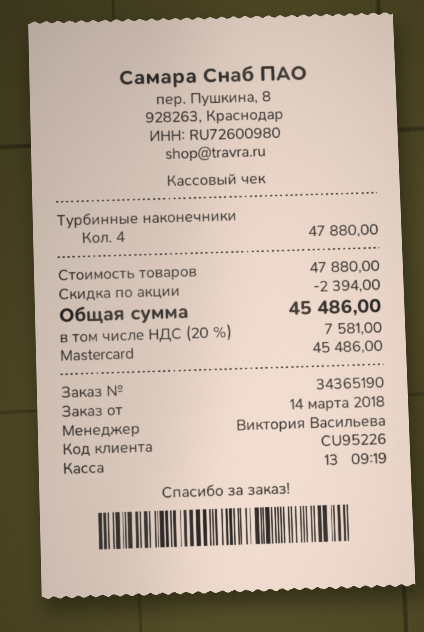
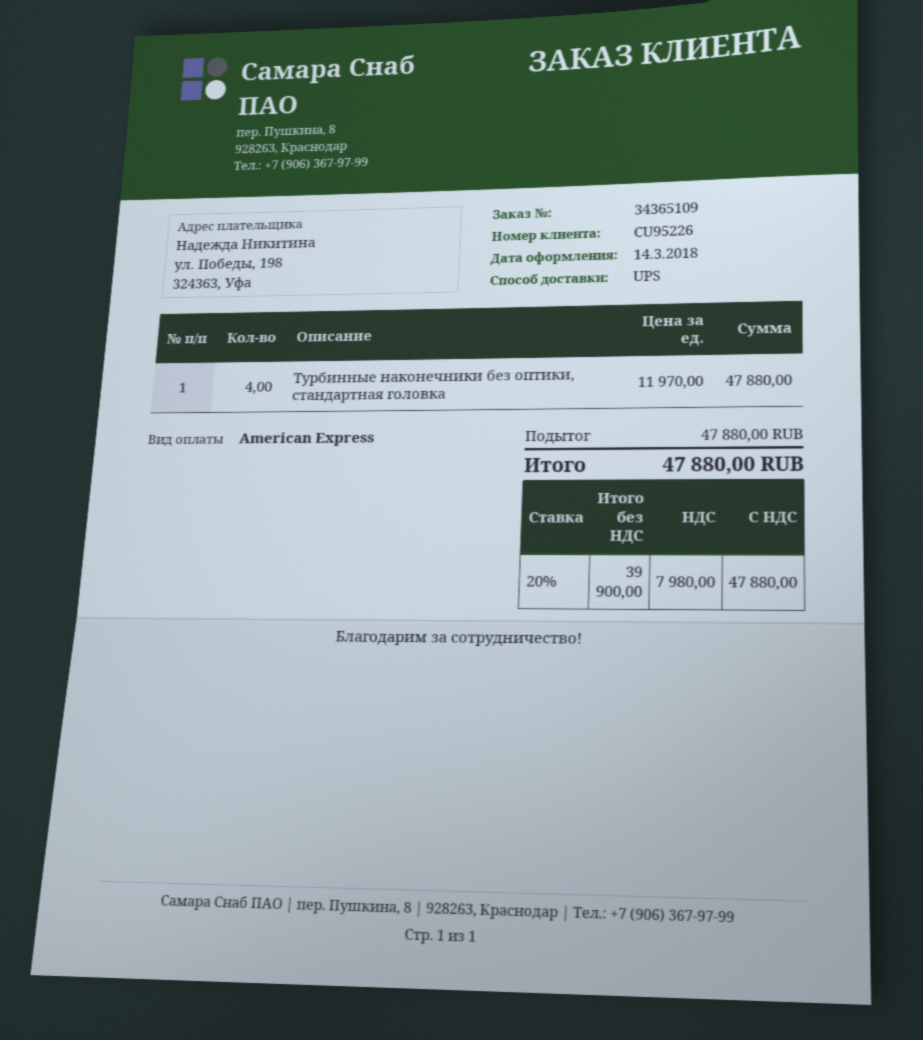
order number: 34365190 -> 34365109
payment method: Mastercard -> American Express
discount: 2394.00 -> none
tax: 20% = 7581.00 -> 20% = 7980.00
total: 45486.00 -> 47880.00

